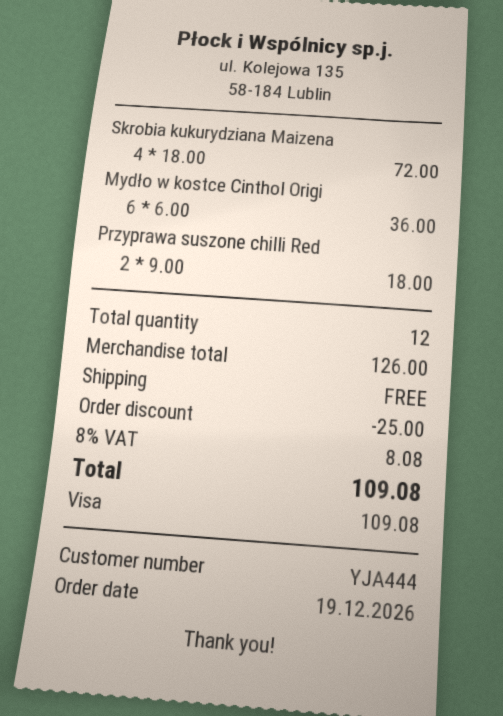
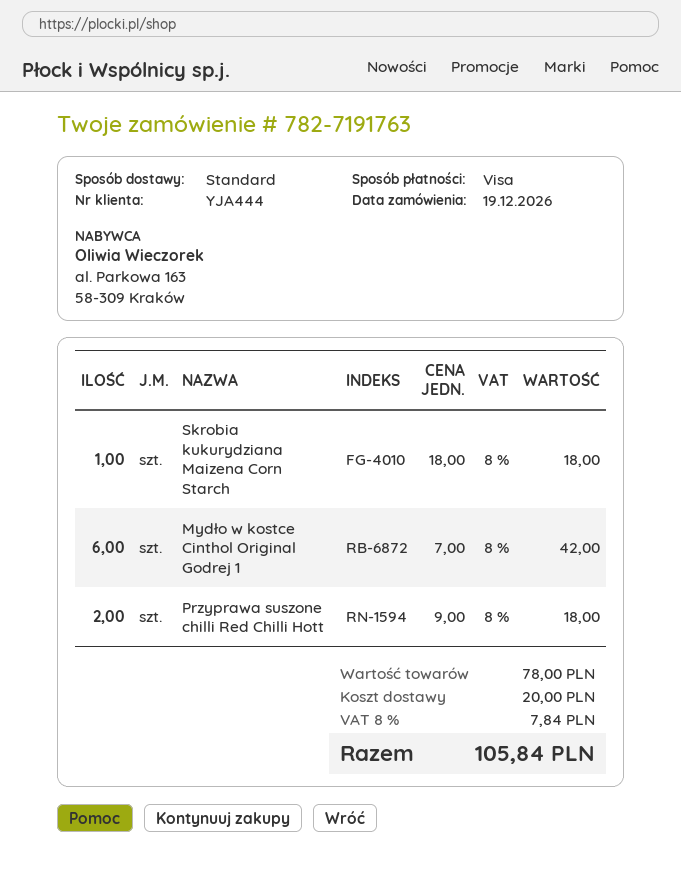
Skrobia kukurydziana Maizena: 4 x 18.00 = 72.00 -> 1 x 18.00 = 18.00
Mydło w kostce Cinthol Origi: 6 x 6.00 = 36.00 -> 6 x 7.00 = 42.00
subtotal: 126.00 -> 78.00
discount: 25.00 -> none
shipping: 0.00 -> 20.00
tax: 8% = 8.08 -> 8% = 7.84
total: 109.08 -> 105.84

